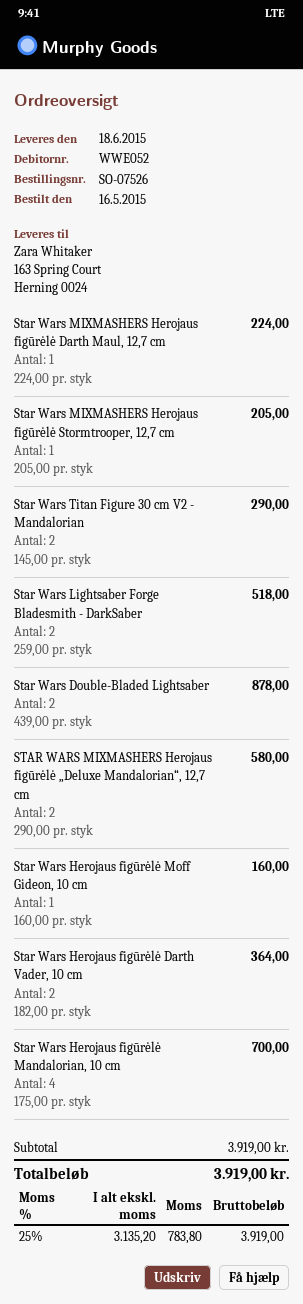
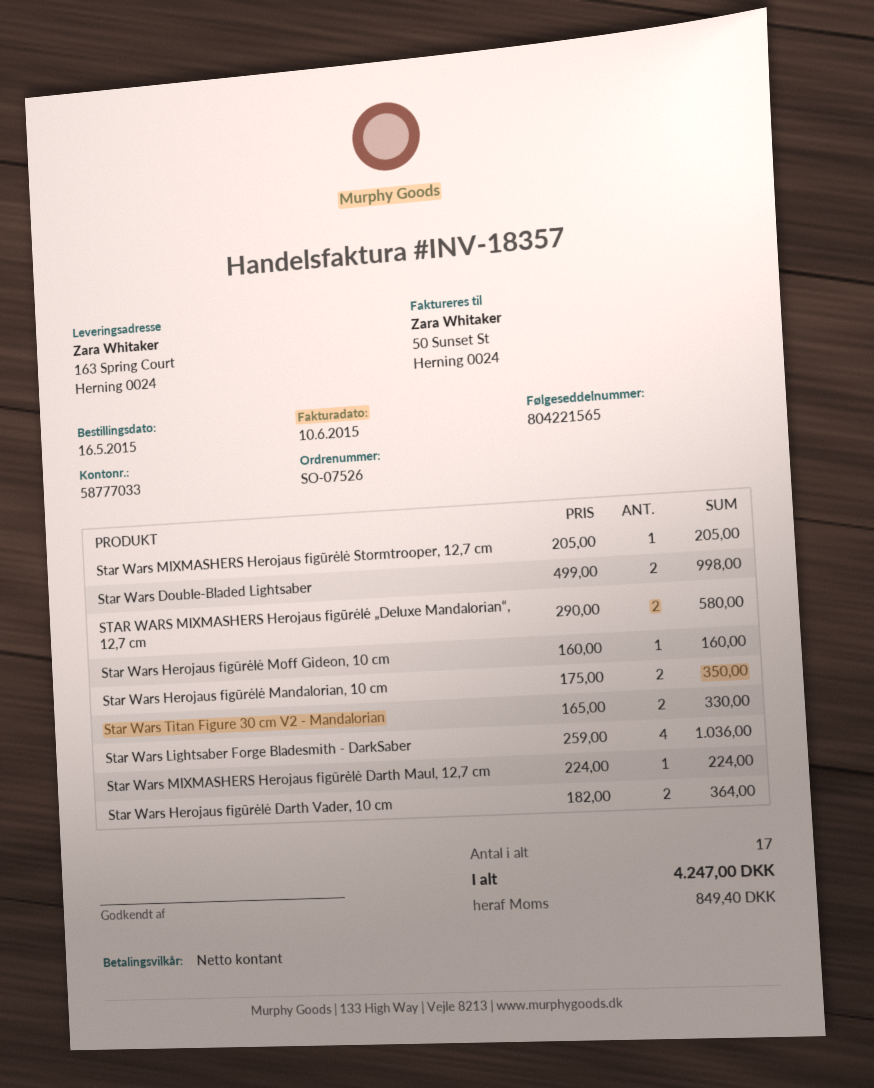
Star Wars Titan Figure 30 cm V2 - Mandalorian: 2 x 145.00 = 290.00 -> 2 x 165.00 = 330.00
Star Wars Lightsaber Forge Bladesmith - DarkSaber: 2 x 259.00 = 518.00 -> 4 x 259.00 = 1036.00
Star Wars Double-Bladed Lightsaber: 2 x 439.00 = 878.00 -> 2 x 499.00 = 998.00
Star Wars Herojaus figūrėlė Mandalorian, 10 cm: 4 x 175.00 = 700.00 -> 2 x 175.00 = 350.00
tax: 783.80 -> 849.40
total: 3919.00 -> 4247.00

